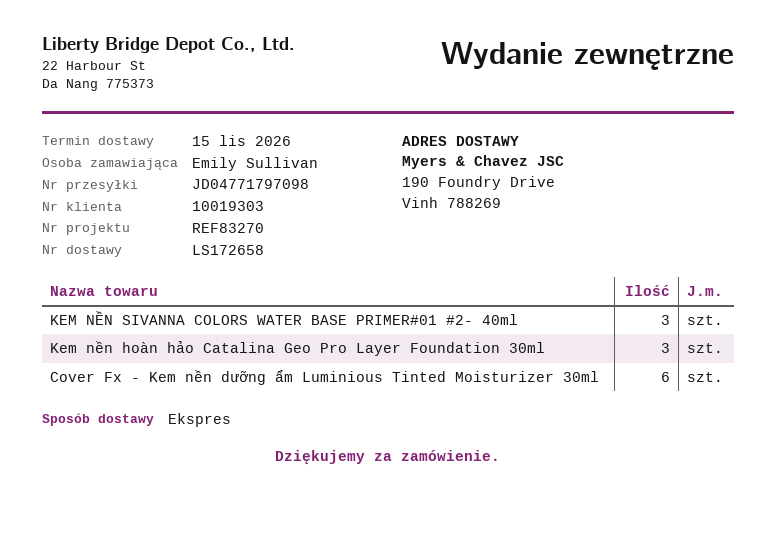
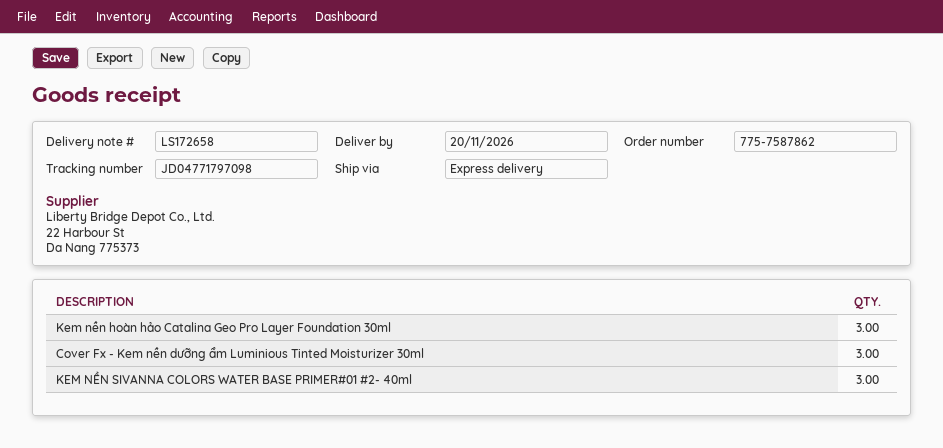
delivery date: 2026-11-15 -> 2026-11-20
Cover Fx - Kem nền dưỡng ẩm Luminious Tinted Moisturizer 30ml: 6 -> 3

